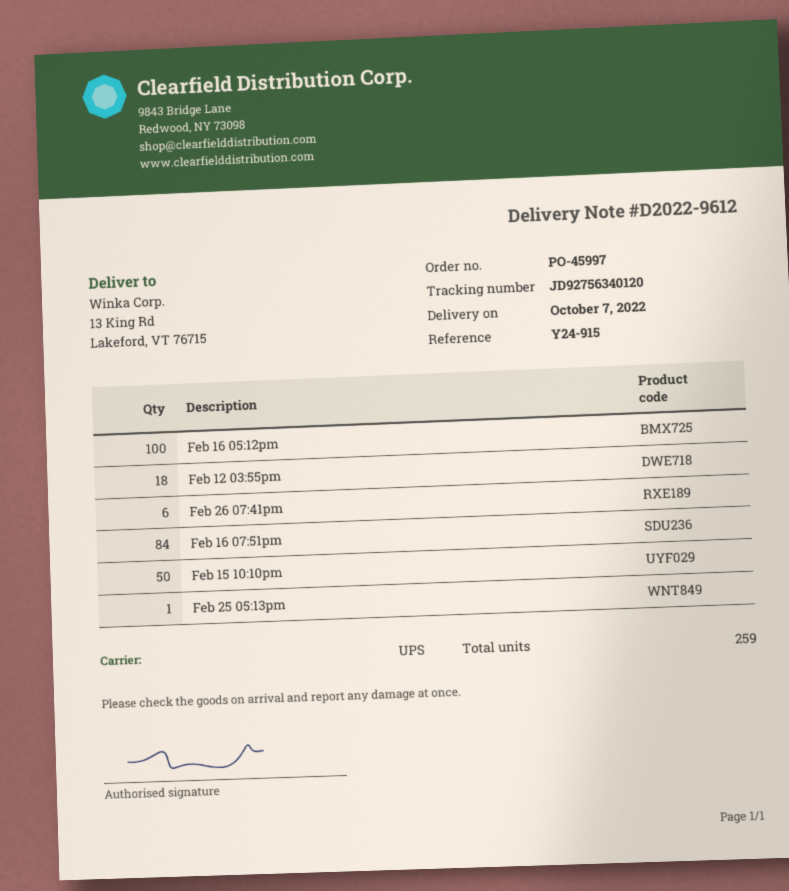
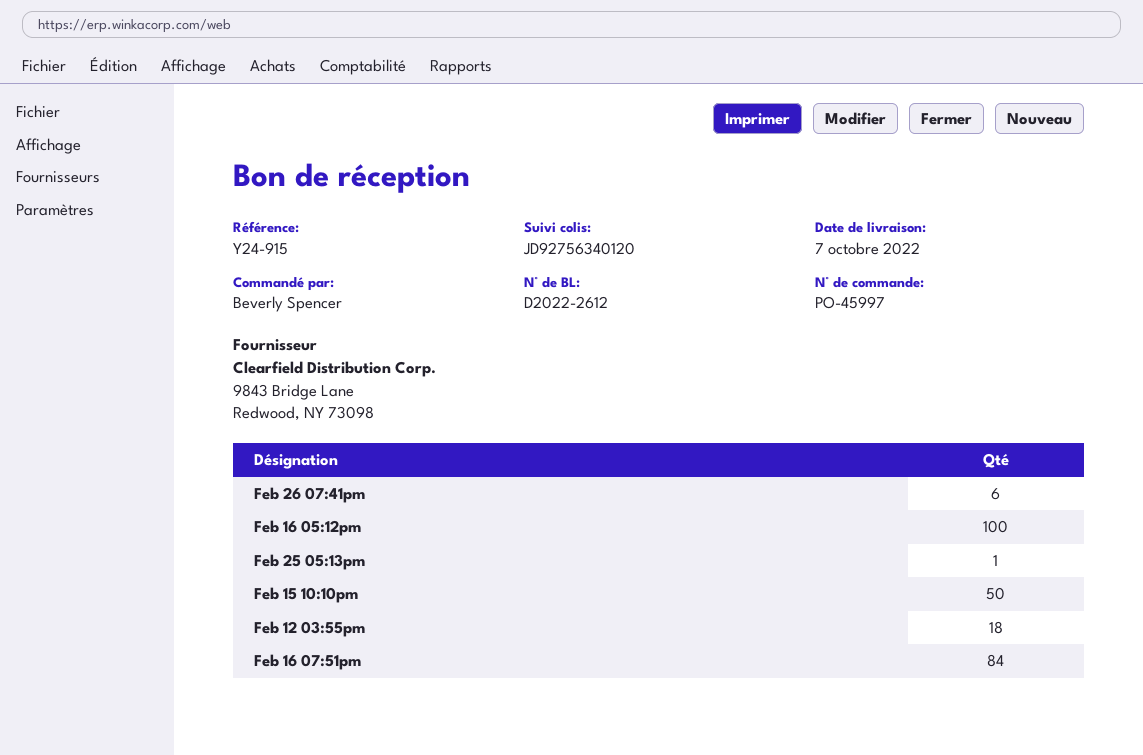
delivery note number: D2022-9612 -> D2022-2612

